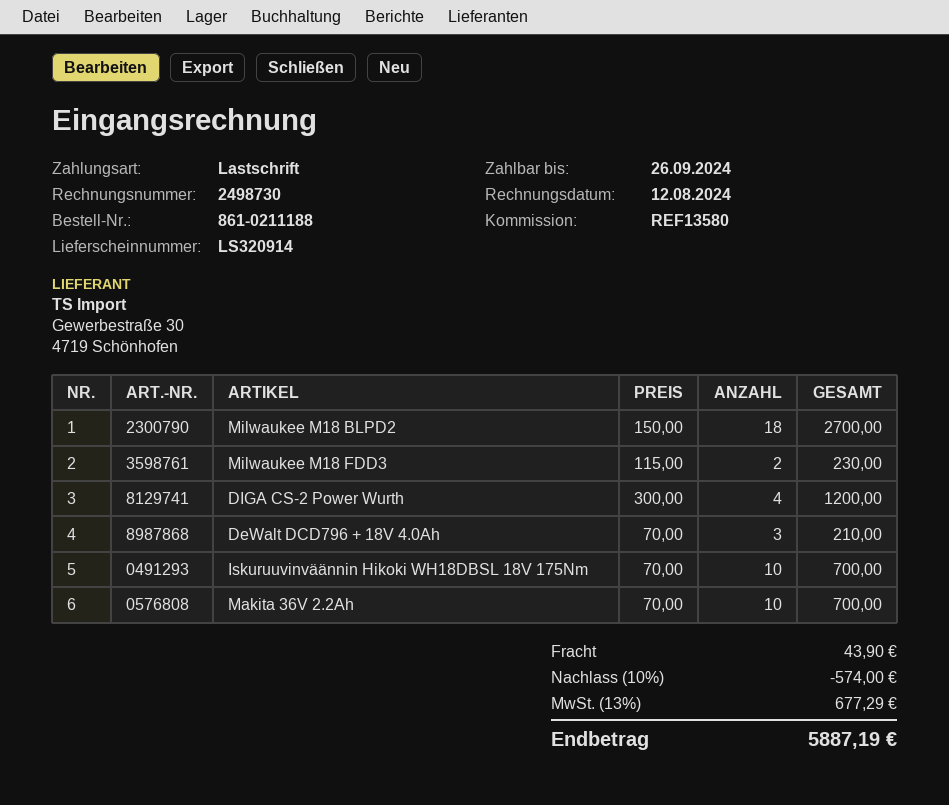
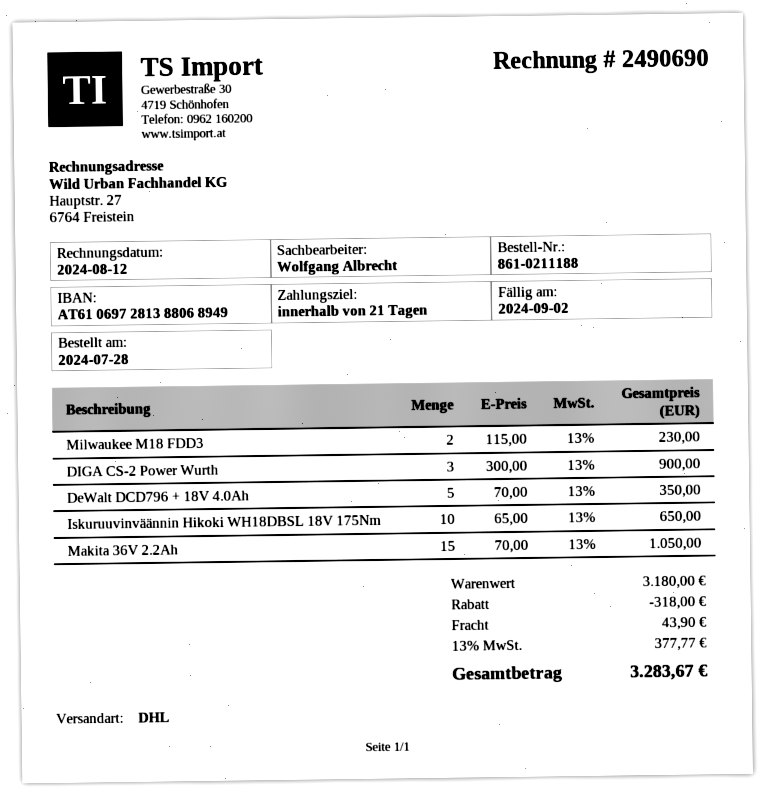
invoice number: 2498730 -> 2490690
due date: 2024-09-26 -> 2024-09-02
Milwaukee M18 BLPD2: 18 x 150.00 = 2700.00 -> none
DIGA CS-2 Power Wurth: 4 x 300.00 = 1200.00 -> 3 x 300.00 = 900.00
DeWalt DCD796 + 18V 4.0Ah: 3 x 70.00 = 210.00 -> 5 x 70.00 = 350.00
Iskuruuvinväännin Hikoki WH18DBSL 18V 175Nm: 10 x 70.00 = 700.00 -> 10 x 65.00 = 650.00
Makita 36V 2.2Ah: 10 x 70.00 = 700.00 -> 15 x 70.00 = 1050.00
discount: 574.00 -> 318.00
tax: 13% = 677.29 -> 13% = 377.77
total: 5887.19 -> 3283.67

